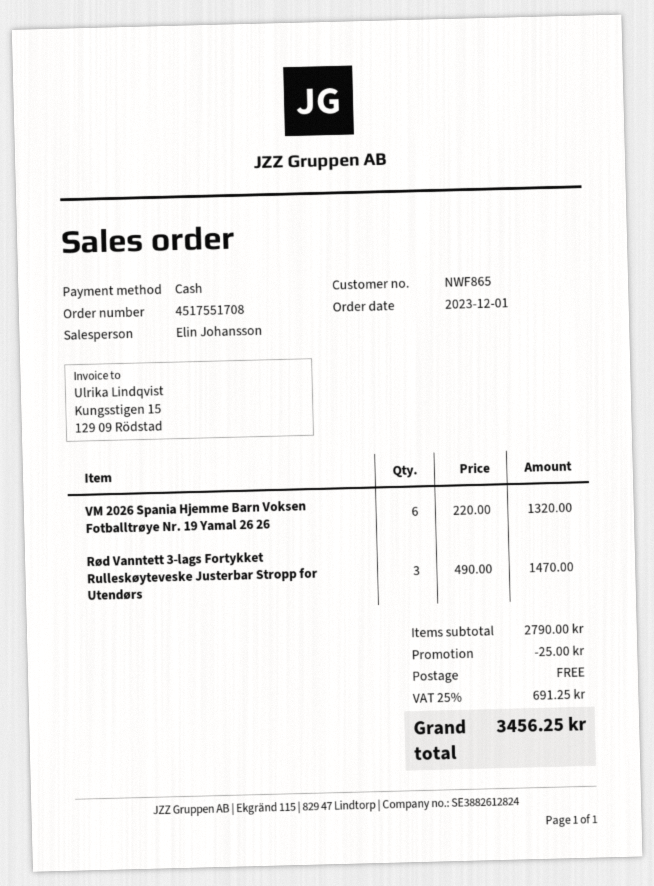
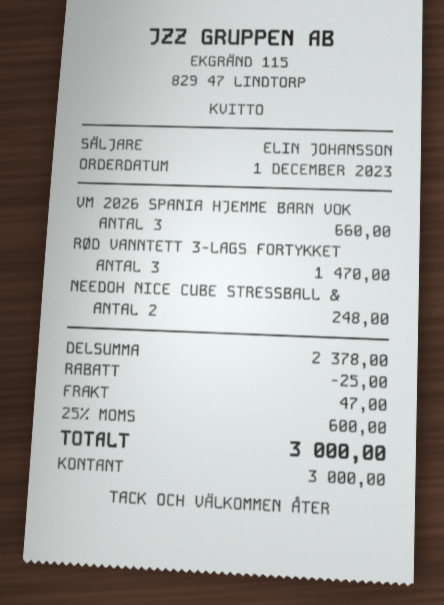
VM 2026 Spania Hjemme Barn Voksen Fotballtrøye Nr. 19 Yamal 26 26: 6 for 1320.00 -> 3 for 660.00
NEEDOH NICE CUBE STRESSBALL &: none -> 2 for 248.00
subtotal: 2790.00 -> 2378.00
shipping: 0.00 -> 47.00
tax: 25% = 691.25 -> 25% = 600.00
total: 3456.25 -> 3000.00

